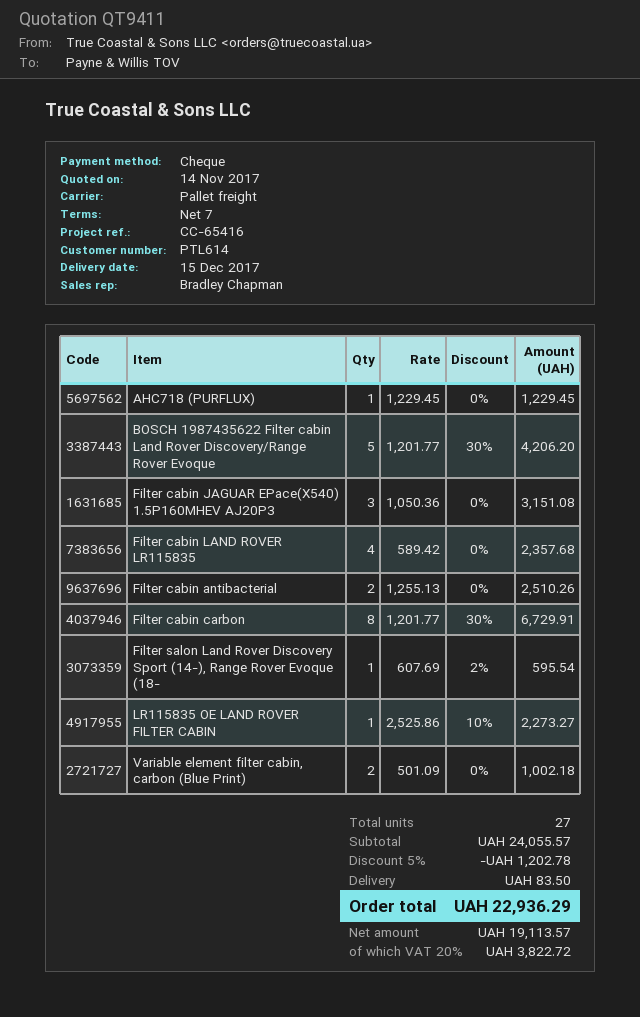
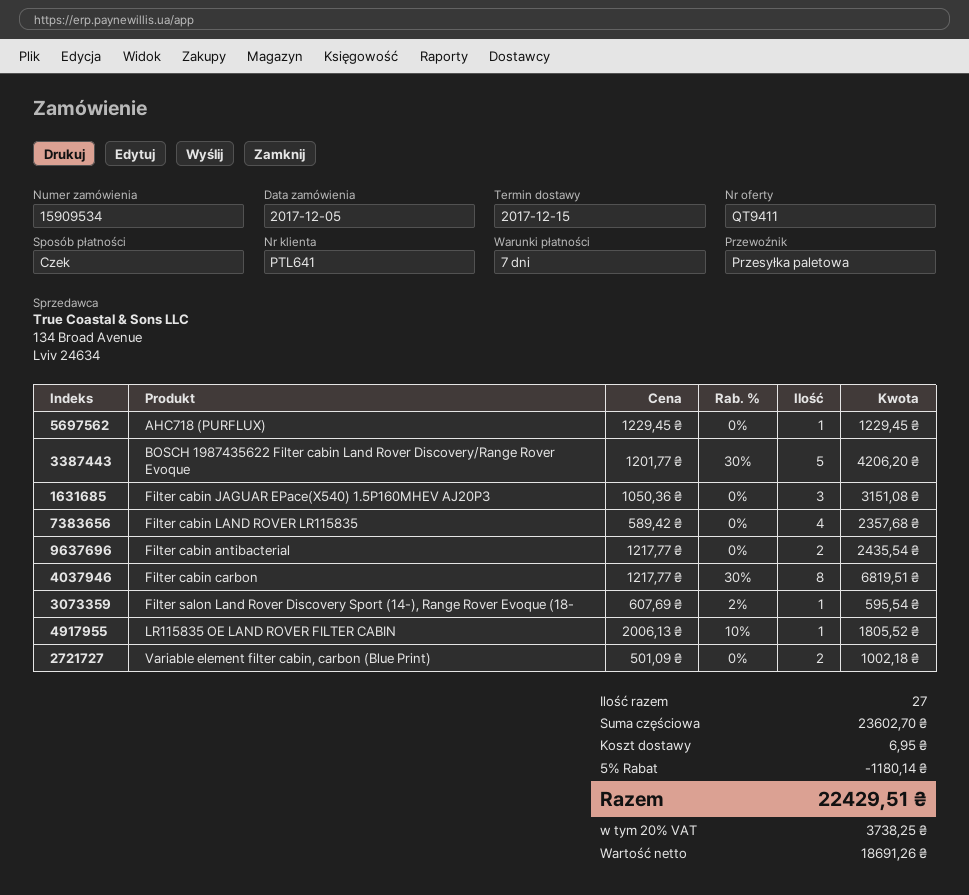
customer number: PTL614 -> PTL641
Filter cabin antibacterial: 2 x 1255.13 = 2510.26 -> 2 x 1217.77 = 2435.54
Filter cabin carbon: 8 x 1201.77 - 30% = 6729.91 -> 8 x 1217.77 - 30% = 6819.51
LR115835 OE LAND ROVER FILTER CABIN: 1 x 2525.86 - 10% = 2273.27 -> 1 x 2006.13 - 10% = 1805.52
subtotal: 24055.57 -> 23602.70
discount: 5% = 1202.78 -> 5% = 1180.14
shipping: 83.50 -> 6.95
net: 19113.57 -> 18691.26
tax: 20% = 3822.72 -> 20% = 3738.25
total: 22936.29 -> 22429.51

